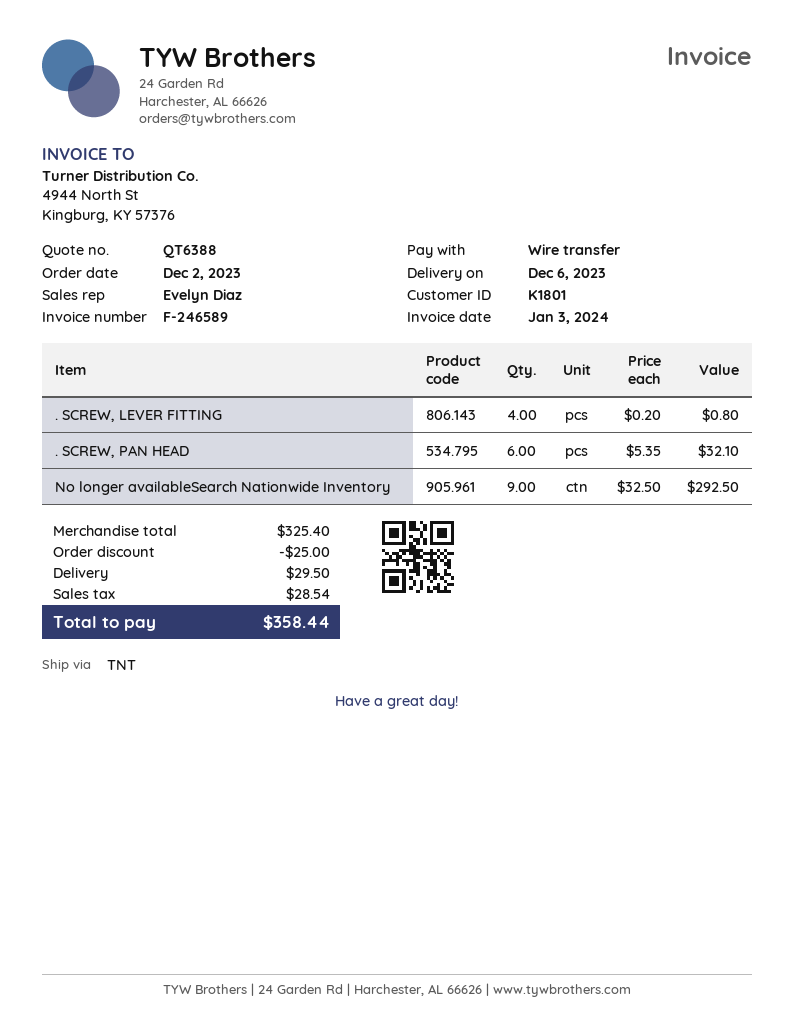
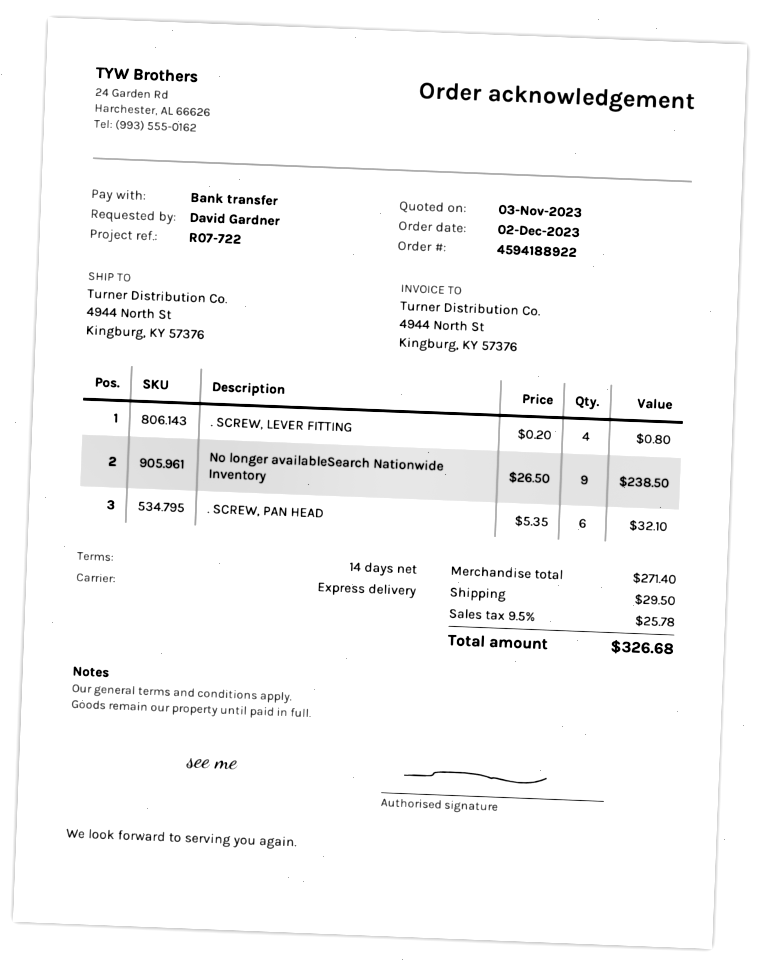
shipping method: TNT -> express
No longer availableSearch Nationwide Inventory: 9 x 32.50 = 292.50 -> 9 x 26.50 = 238.50
subtotal: 325.40 -> 271.40
discount: 25.00 -> none
tax: 28.54 -> 25.78
total: 358.44 -> 326.68

